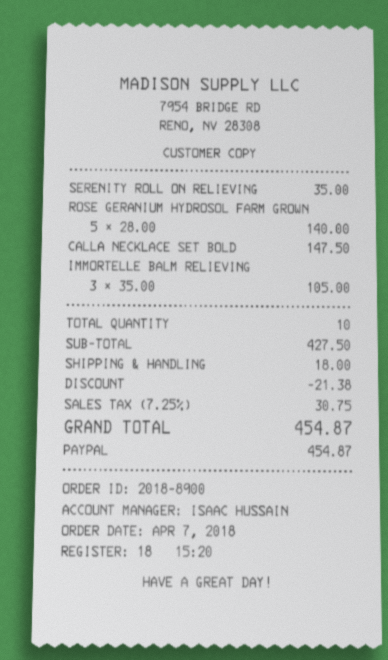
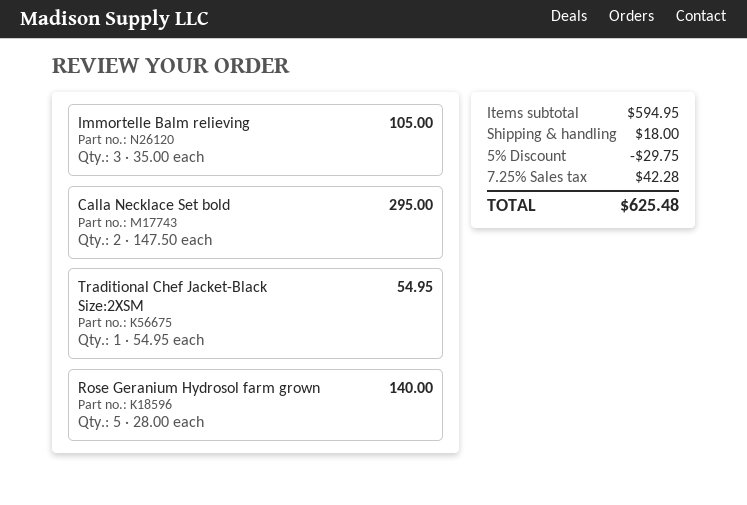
SERENITY ROLL ON RELIEVING: 1 x 35.00 = 35.00 -> none
CALLA NECKLACE SET BOLD: 1 x 147.50 = 147.50 -> 2 x 147.50 = 295.00
Traditional Chef Jacket-Black Size:2XSM: none -> 1 x 54.95 = 54.95
subtotal: 427.50 -> 594.95
discount: 21.38 -> 29.75
tax: 7.25% = 30.75 -> 7.25% = 42.28
total: 454.87 -> 625.48

